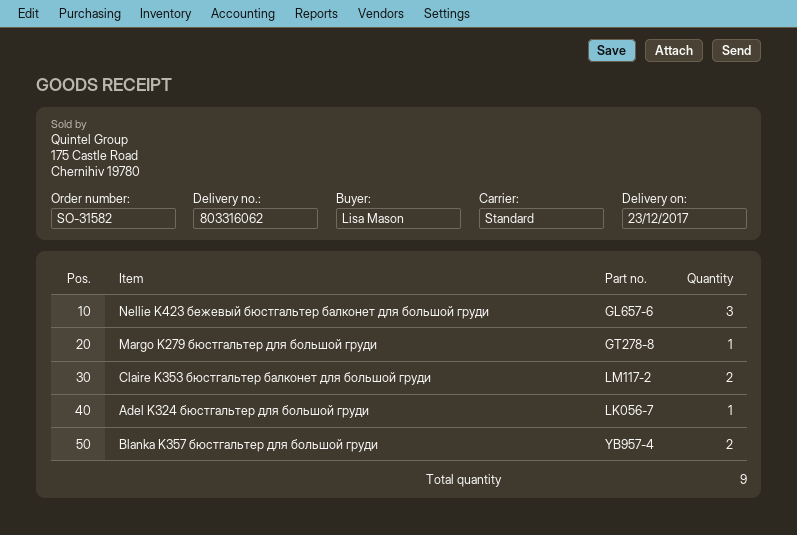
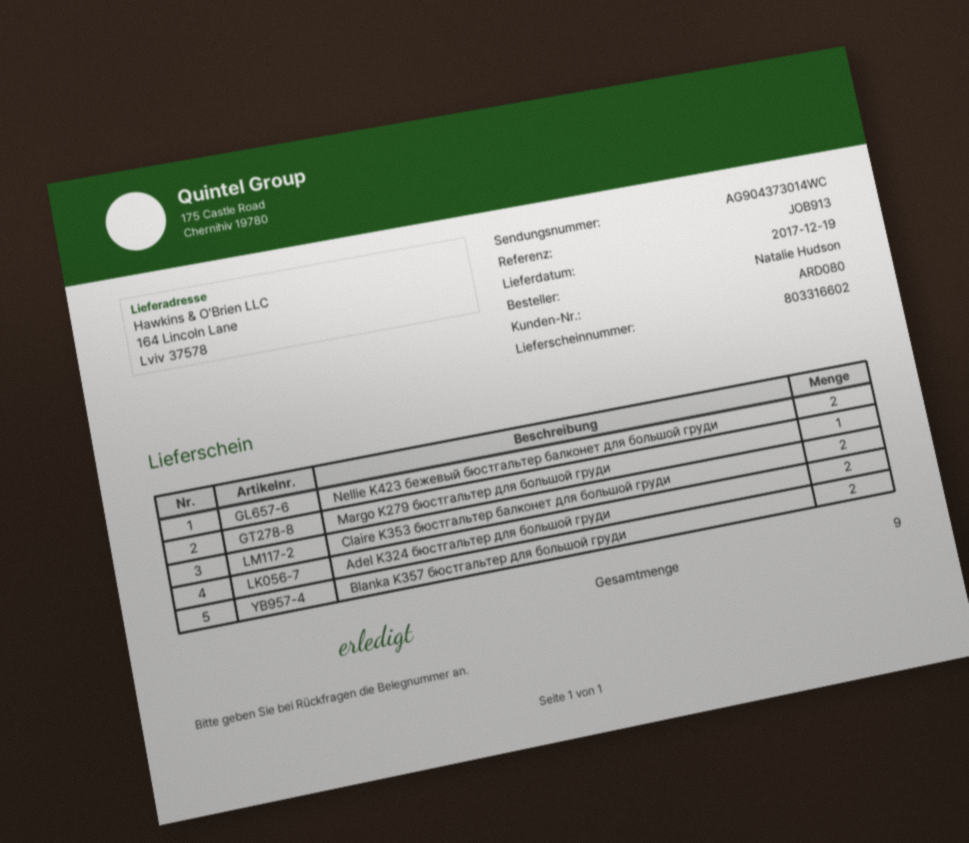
delivery note number: 803316062 -> 803316602
delivery date: 2017-12-23 -> 2017-12-19
ordered by: Lisa Mason -> Natalie Hudson
Nellie K423 бежевый бюстгальтер балконет для большой груди: 3 -> 2
Adel K324 бюстгальтер для большой груди: 1 -> 2

